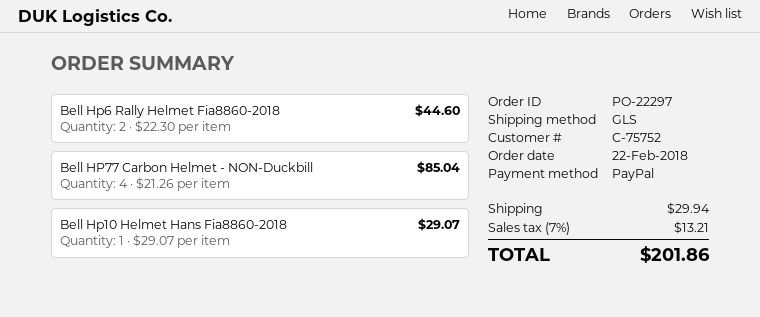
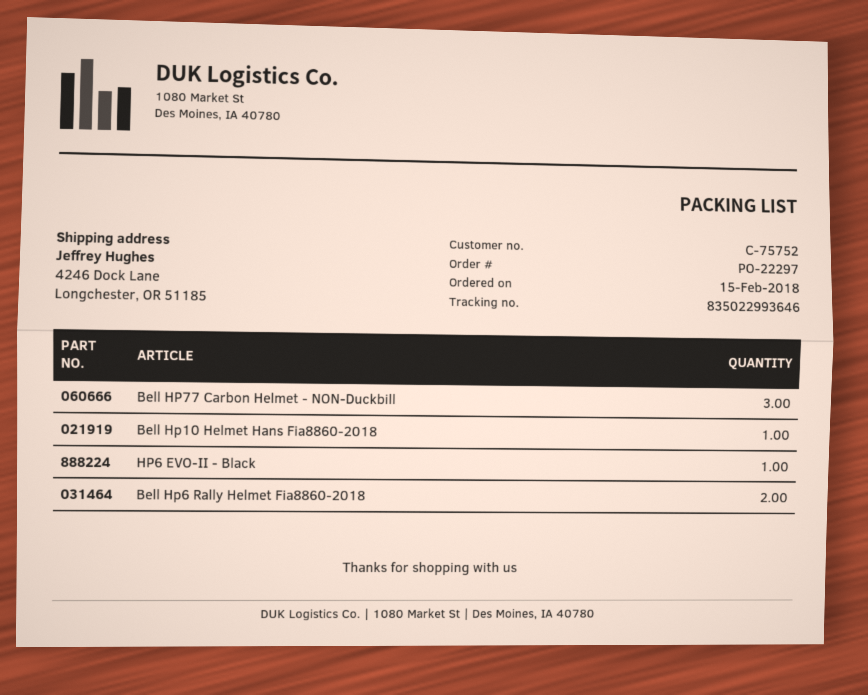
order date: 2018-02-22 -> 2018-02-15
Bell HP77 Carbon Helmet - NON-Duckbill: 4 -> 3
HP6 EVO-II - Black: none -> 1

